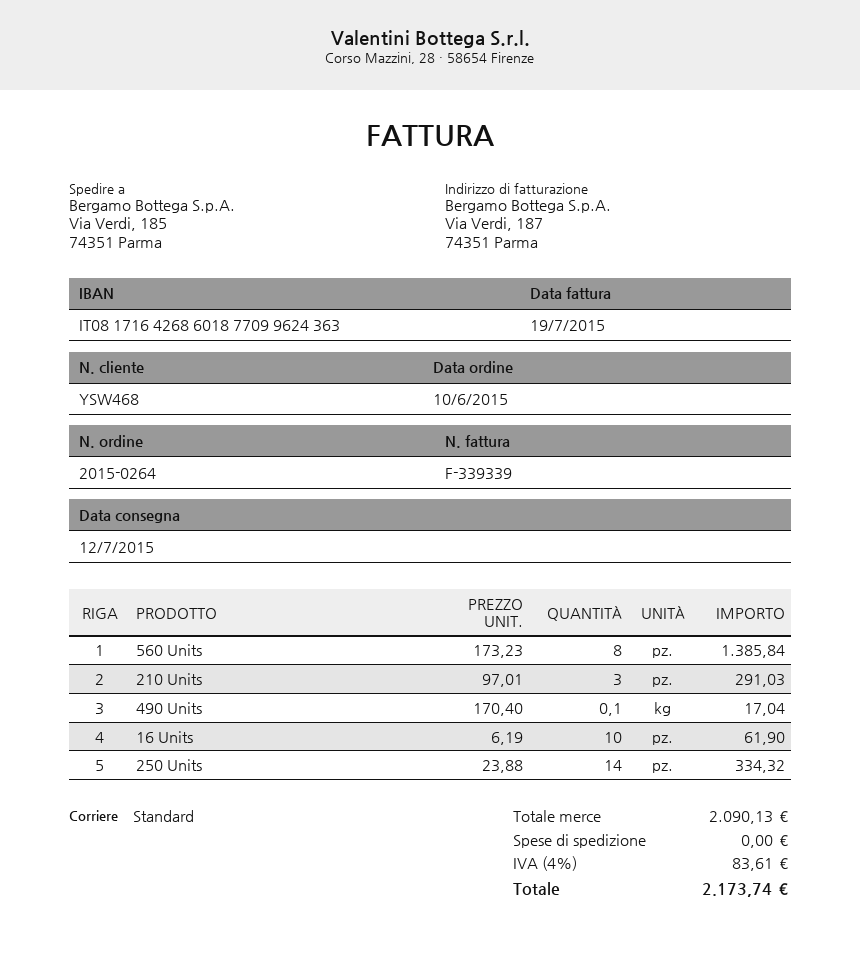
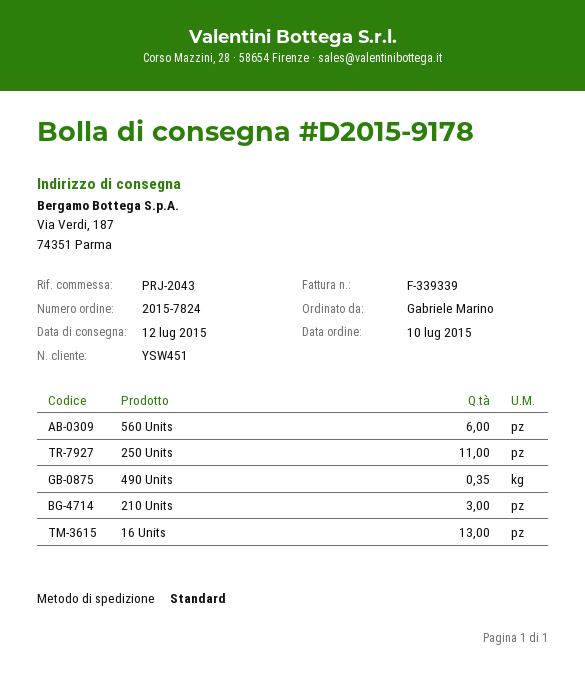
order number: 2015-0264 -> 2015-7824
order date: 2015-06-10 -> 2015-07-10
customer number: YSW468 -> YSW451
ship to: Via Verdi, 185, 74351 Parma -> Via Verdi, 187, 74351 Parma
560 Units: 8 -> 6
490 Units: 0.1 -> 0.35
16 Units: 10 -> 13
250 Units: 14 -> 11

